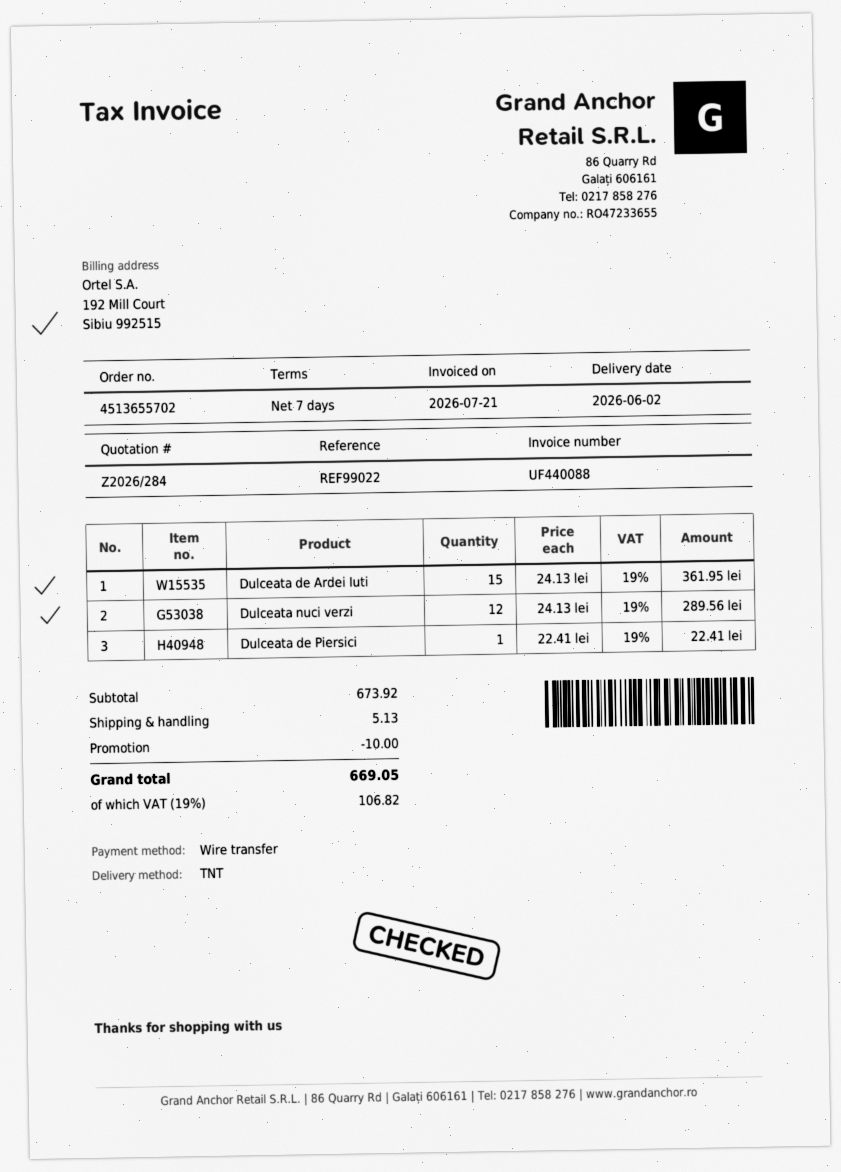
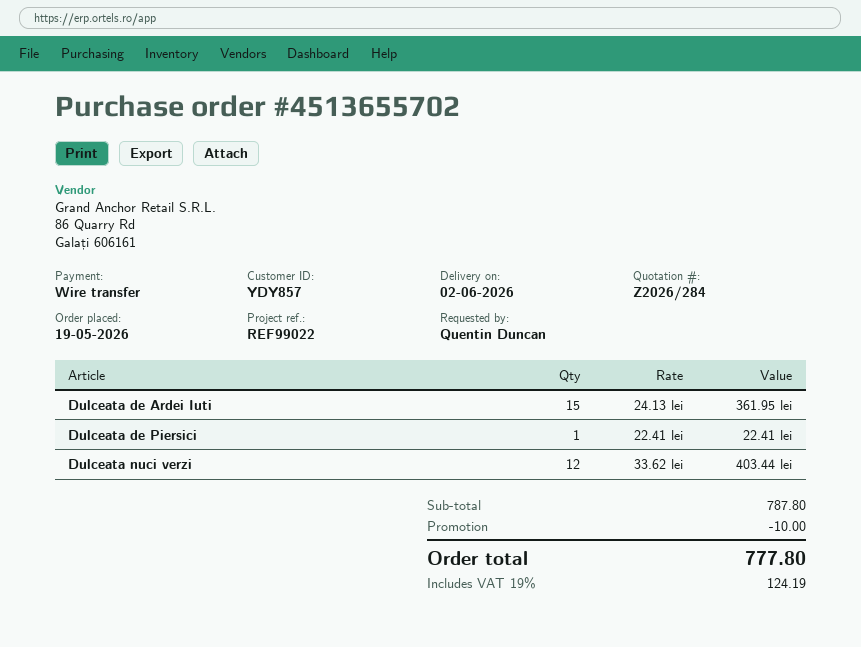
Dulceata nuci verzi: 12 x 24.13 = 289.56 -> 12 x 33.62 = 403.44
subtotal: 673.92 -> 787.80
shipping: 5.13 -> none
tax: 19% = 106.82 -> 19% = 124.19
total: 669.05 -> 777.80

